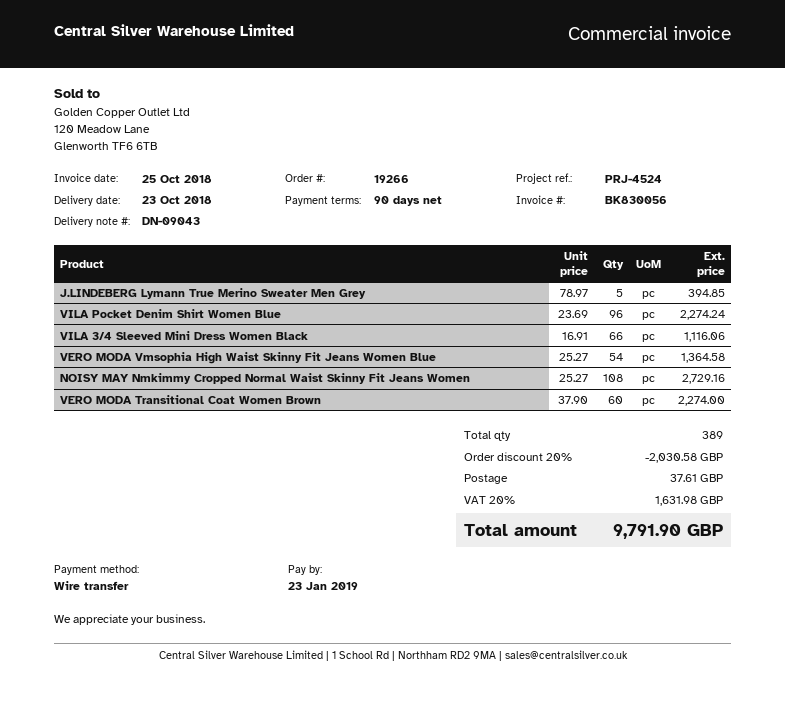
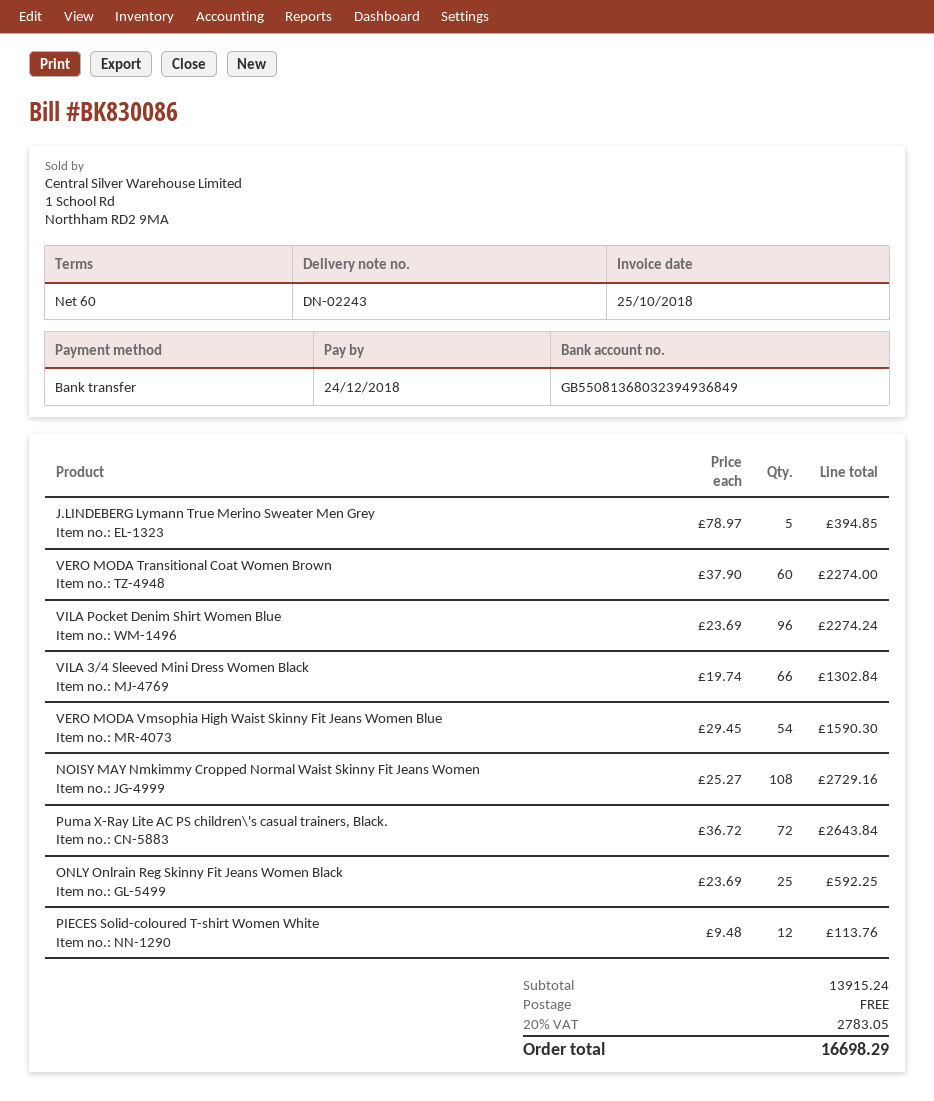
delivery note number: DN-09043 -> DN-02243
invoice number: BK830056 -> BK830086
payment terms: 90 days -> 60 days
due date: 2019-01-23 -> 2018-12-24
VILA 3/4 Sleeved Mini Dress Women Black: 66 x 16.91 = 1116.06 -> 66 x 19.74 = 1302.84
VERO MODA Vmsophia High Waist Skinny Fit Jeans Women Blue: 54 x 25.27 = 1364.58 -> 54 x 29.45 = 1590.30
Puma X-Ray Lite AC PS children\'s casual trainers, Black.: none -> 72 x 36.72 = 2643.84
ONLY Onlrain Reg Skinny Fit Jeans Women Black: none -> 25 x 23.69 = 592.25
PIECES Solid-coloured T-shirt Women White: none -> 12 x 9.48 = 113.76
discount: 20% = 2030.58 -> none
shipping: 37.61 -> 0.00
tax: 20% = 1631.98 -> 20% = 2783.05
total: 9791.90 -> 16698.29

